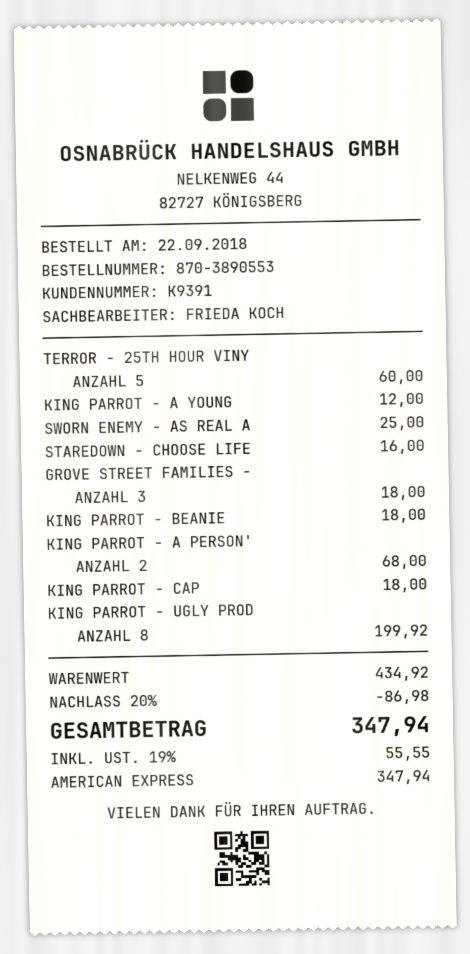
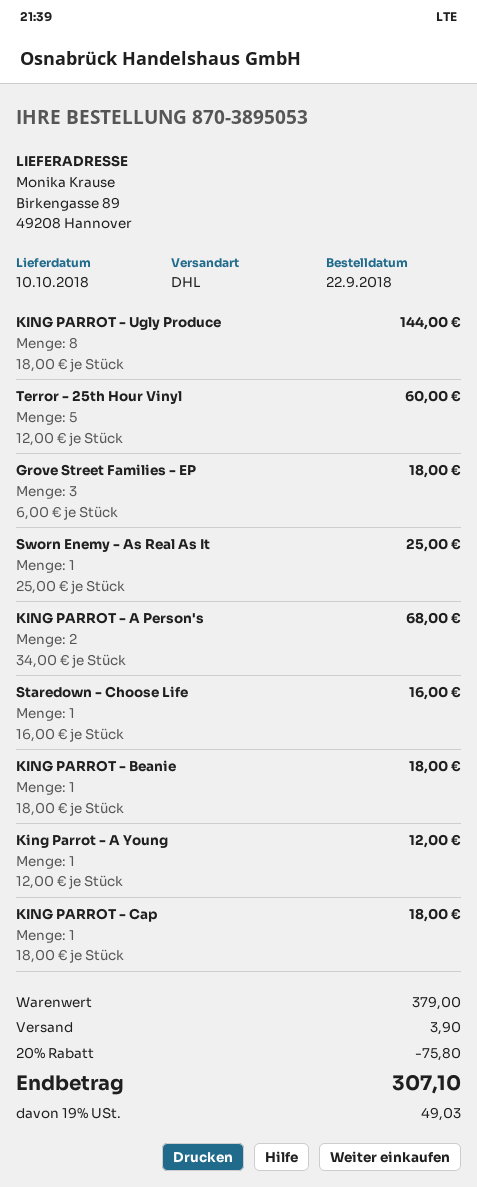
order number: 870-3890553 -> 870-3895053
KING PARROT - UGLY PROD: 8 for 199.92 -> 8 for 144.00
subtotal: 434.92 -> 379.00
discount: 20% = 86.98 -> 20% = 75.80
shipping: none -> 3.90
tax: 19% = 55.55 -> 19% = 49.03
total: 347.94 -> 307.10

